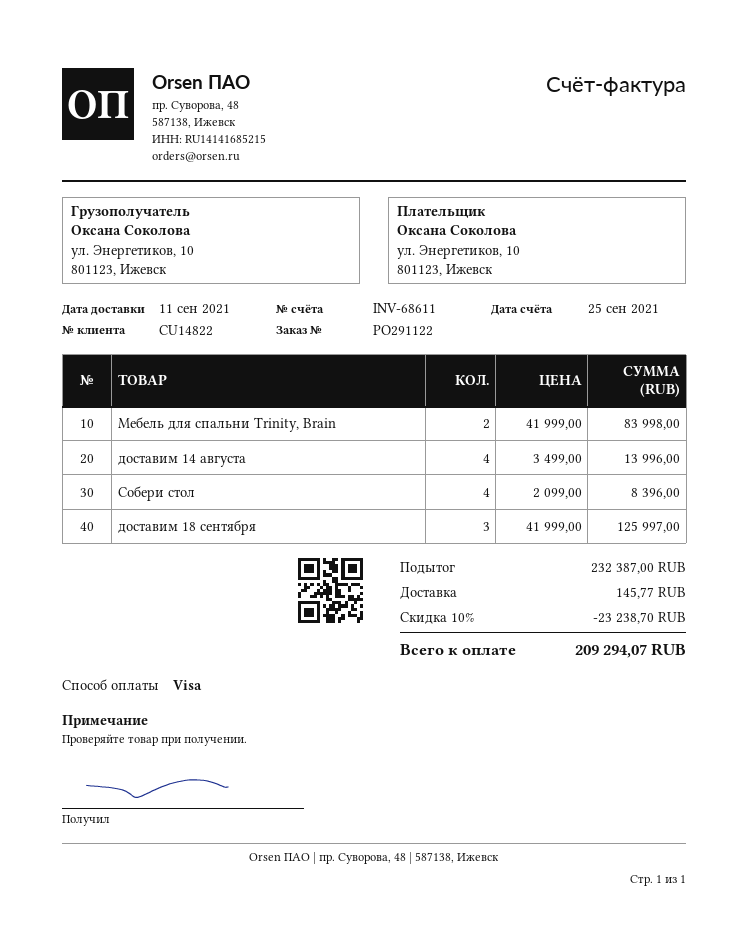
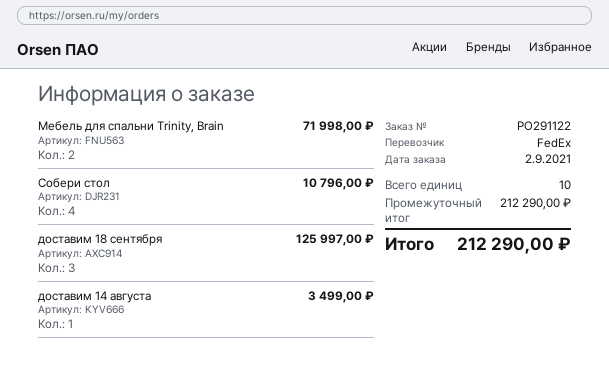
Мебель для спальни Trinity, Brain: 2 for 83998.00 -> 2 for 71998.00
доставим 14 августа: 4 for 13996.00 -> 1 for 3499.00
Собери стол: 4 for 8396.00 -> 4 for 10796.00
subtotal: 232387.00 -> 212290.00
discount: 10% = 23238.70 -> none
shipping: 145.77 -> none
total: 209294.07 -> 212290.00

